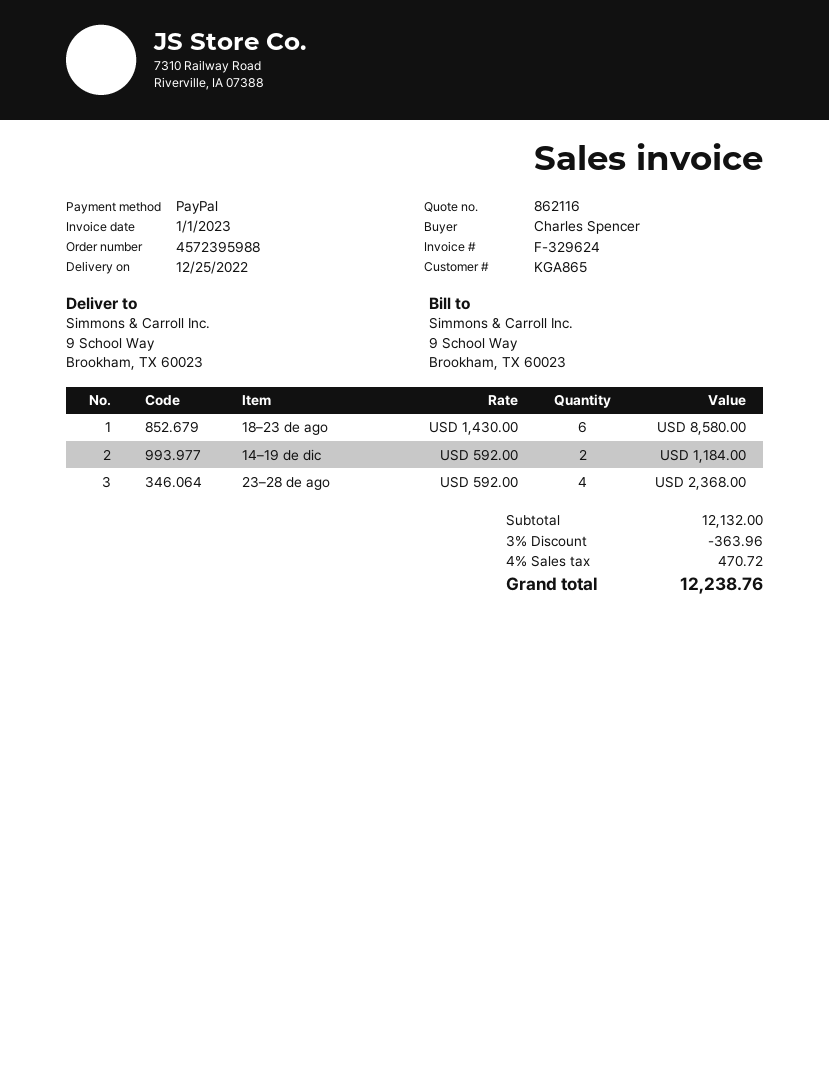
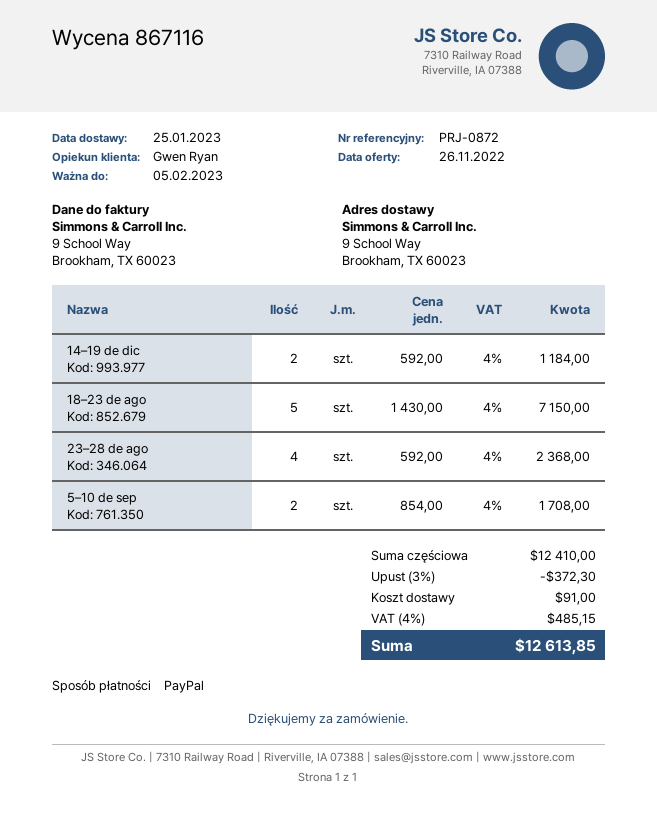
quote number: 862116 -> 867116
delivery date: 2022-12-25 -> 2023-01-25
18–23 de ago: 6 x 1430.00 = 8580.00 -> 5 x 1430.00 = 7150.00
5–10 de sep: none -> 2 x 854.00 = 1708.00
subtotal: 12132.00 -> 12410.00
discount: 3% = 363.96 -> 3% = 372.30
shipping: none -> 91.00
tax: 4% = 470.72 -> 4% = 485.15
total: 12238.76 -> 12613.85

